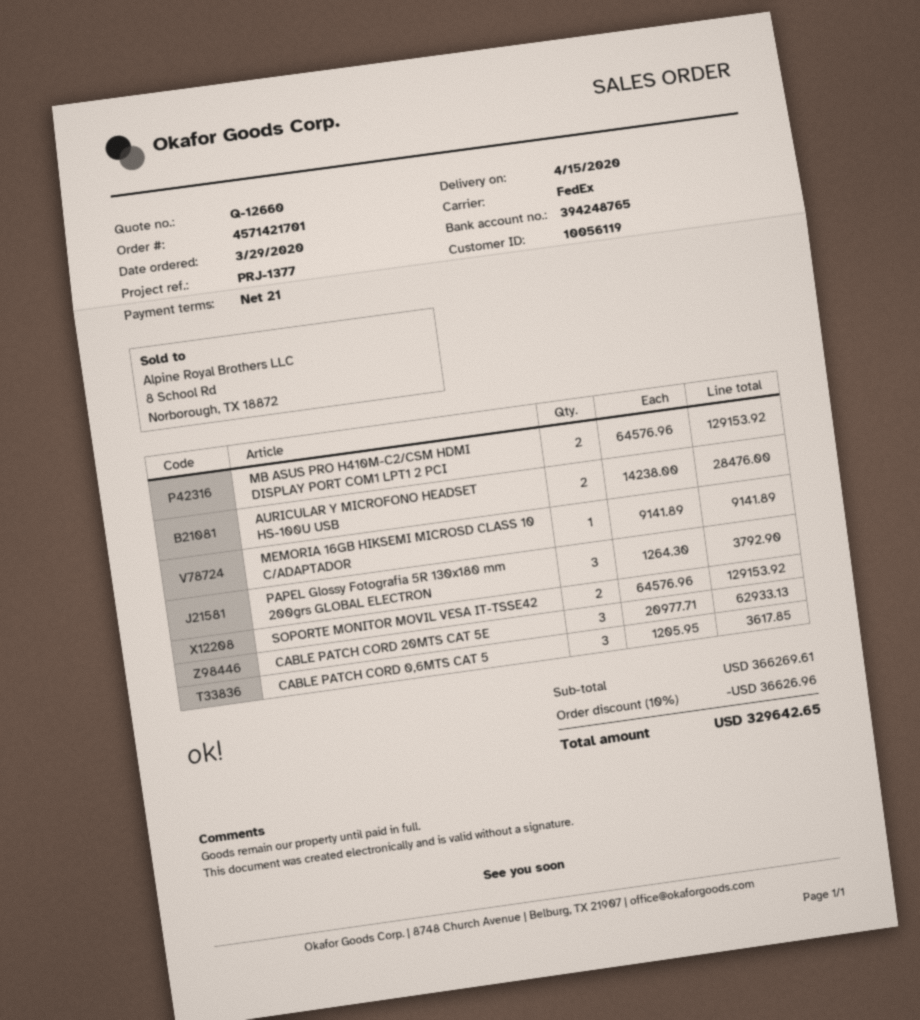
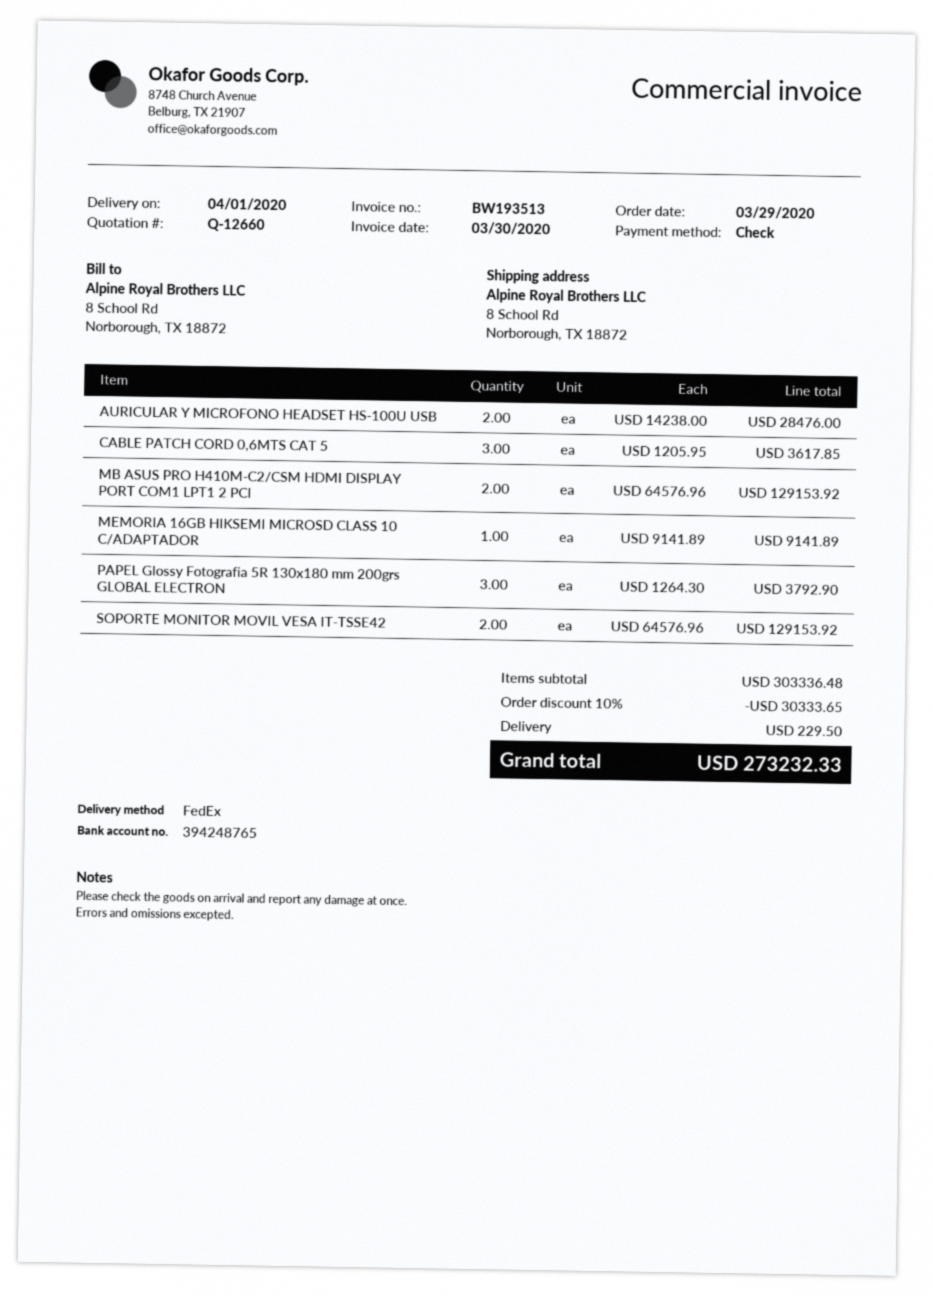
delivery date: 2020-04-15 -> 2020-04-01
CABLE PATCH CORD 20MTS CAT 5E: 3 x 20977.71 = 62933.13 -> none
subtotal: 366269.61 -> 303336.48
discount: 10% = 36626.96 -> 10% = 30333.65
shipping: none -> 229.50
total: 329642.65 -> 273232.33

